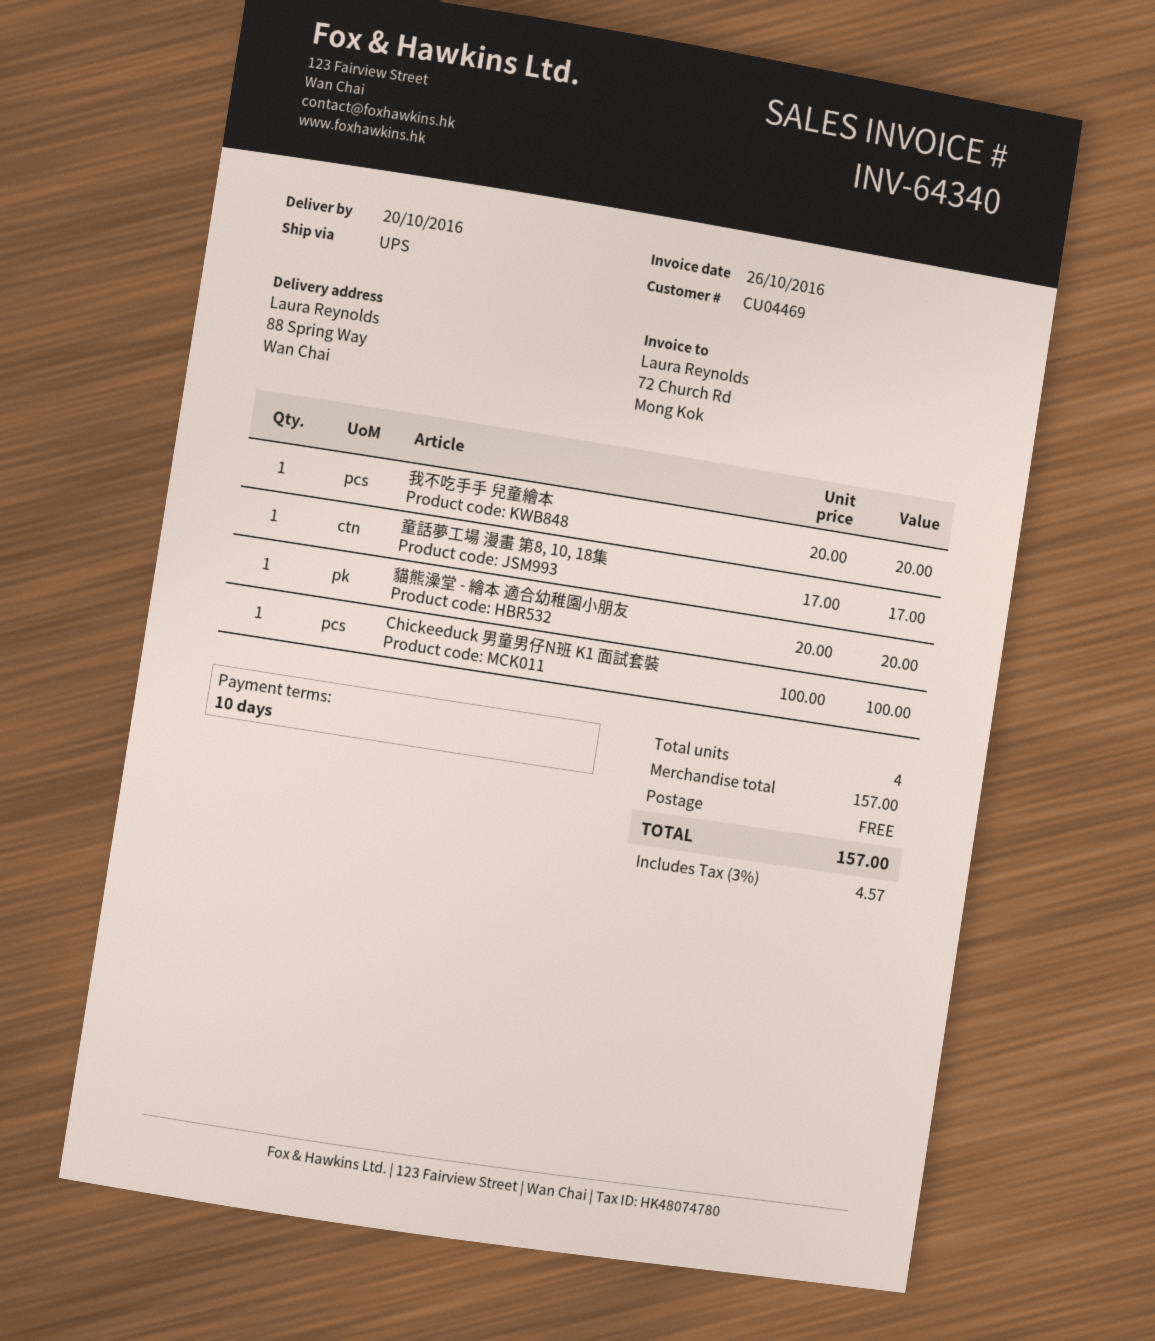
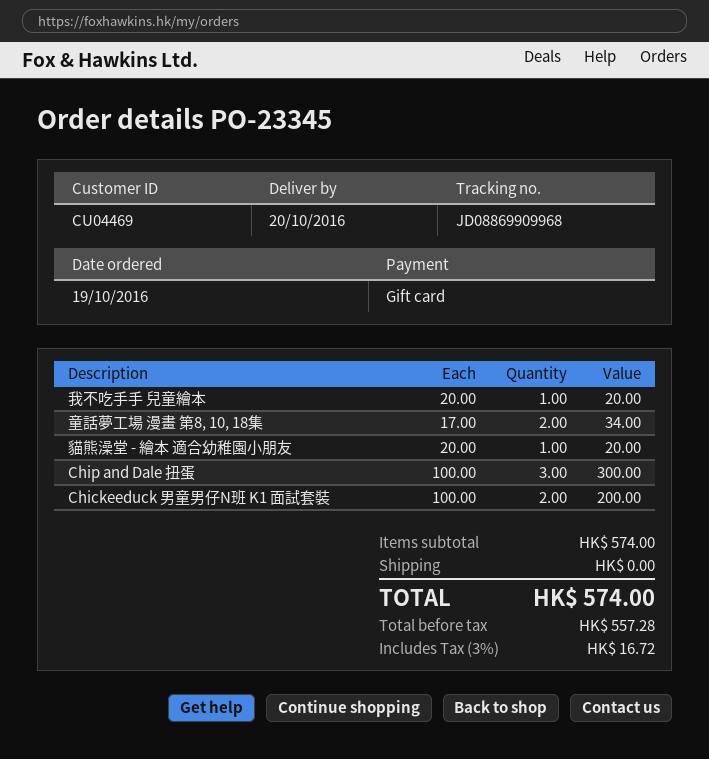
童話夢工場 漫畫 第8, 10, 18集: 1 x 17.00 = 17.00 -> 2 x 17.00 = 34.00
Chickeeduck 男童男仔N班 K1 面試套裝: 1 x 100.00 = 100.00 -> 2 x 100.00 = 200.00
Chip and Dale 扭蛋: none -> 3 x 100.00 = 300.00
subtotal: 157.00 -> 574.00
tax: 3% = 4.57 -> 3% = 16.72
total: 157.00 -> 574.00

